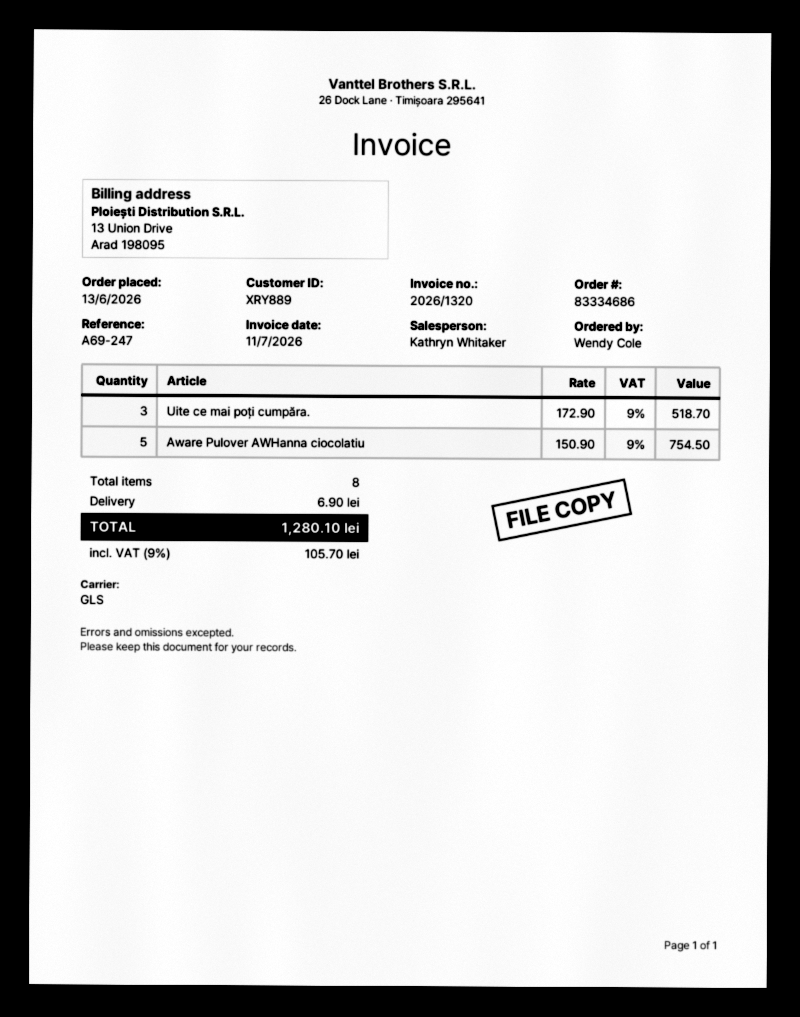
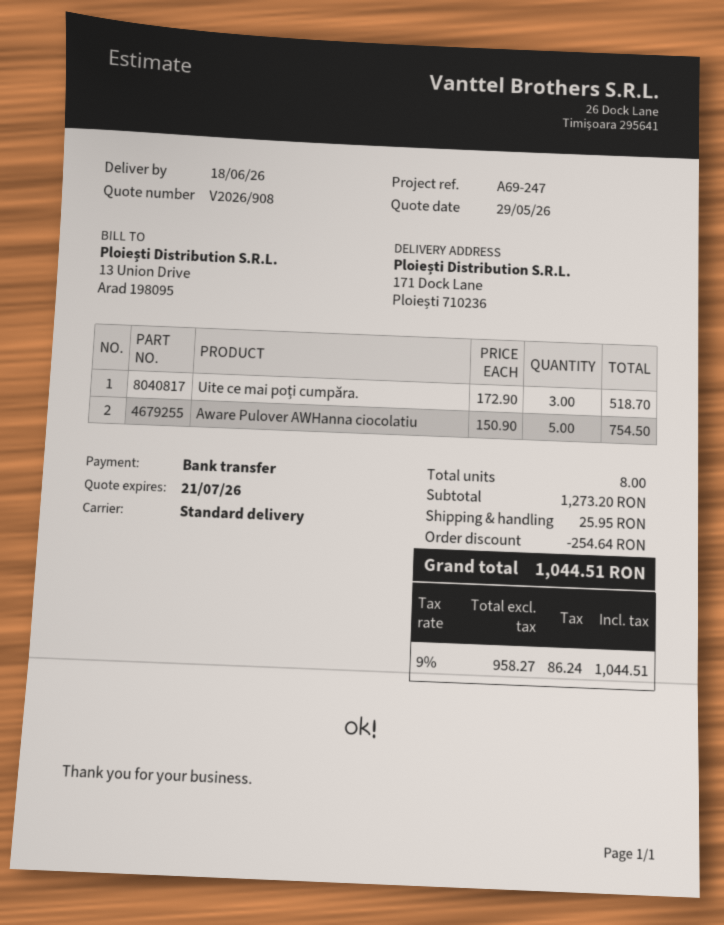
shipping method: GLS -> standard
discount: none -> 254.64
shipping: 6.90 -> 25.95
tax: 9% = 105.70 -> 9% = 86.24
total: 1280.10 -> 1044.51

